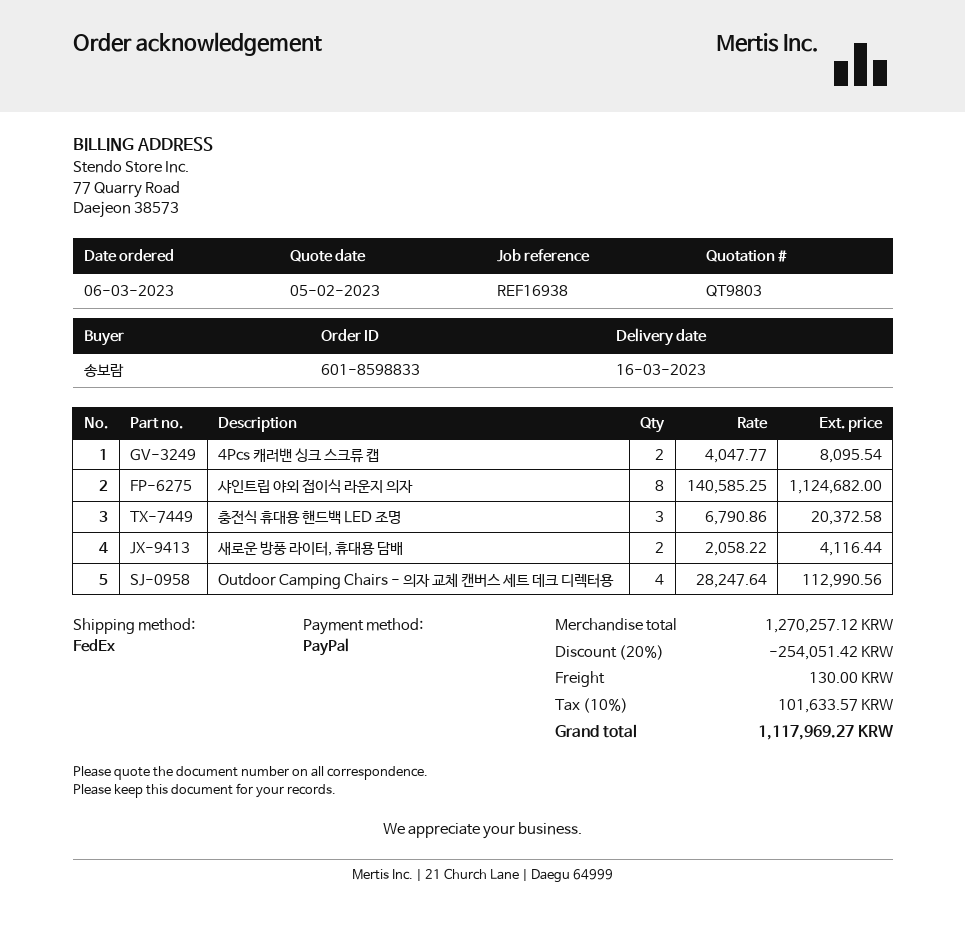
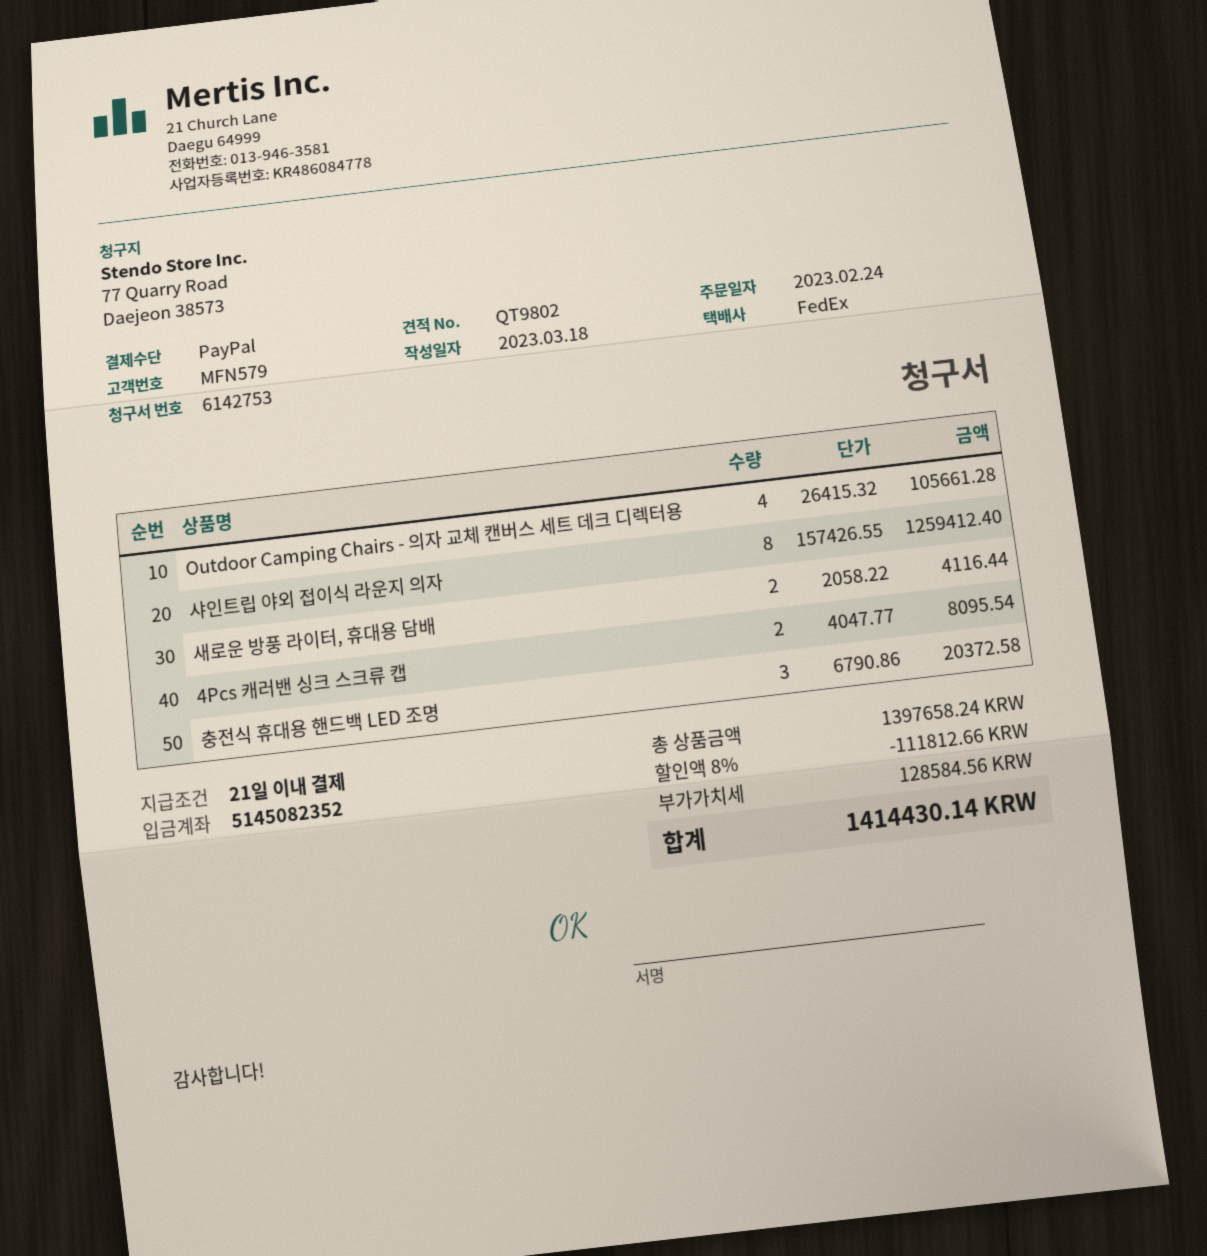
quote number: QT9803 -> QT9802
order date: 2023-03-06 -> 2023-02-24
샤인트립 야외 접이식 라운지 의자: 8 x 140585.25 = 1124682.00 -> 8 x 157426.55 = 1259412.40
Outdoor Camping Chairs - 의자 교체 캔버스 세트 데크 디렉터용: 4 x 28247.64 = 112990.56 -> 4 x 26415.32 = 105661.28
subtotal: 1270257.12 -> 1397658.24
discount: 20% = 254051.42 -> 8% = 111812.66
shipping: 130.00 -> none
tax: 101633.57 -> 128584.56
total: 1117969.27 -> 1414430.14

